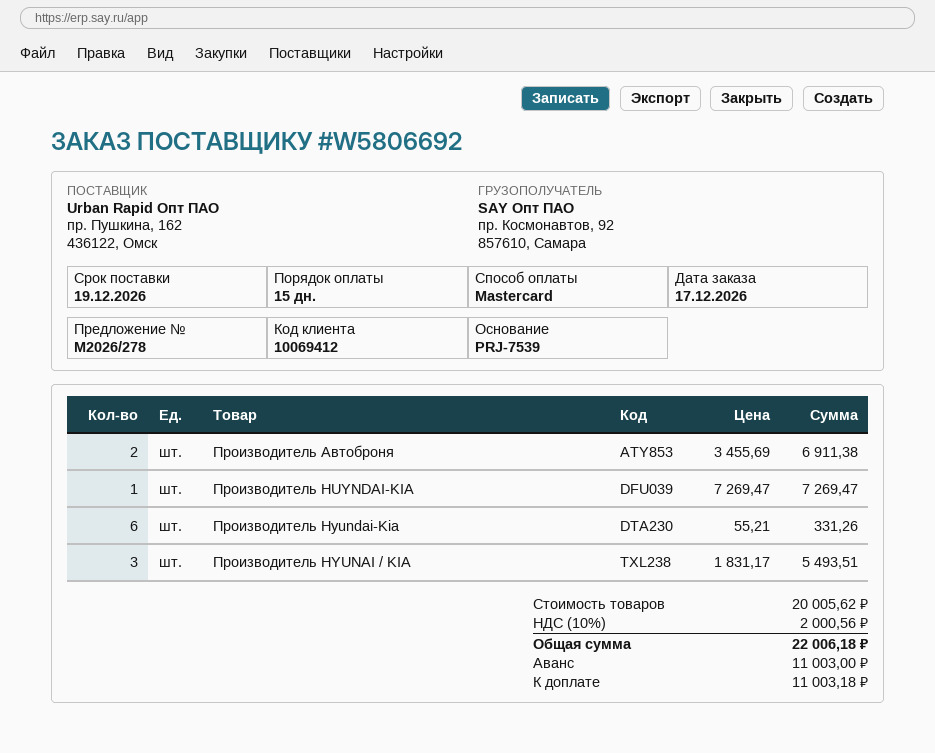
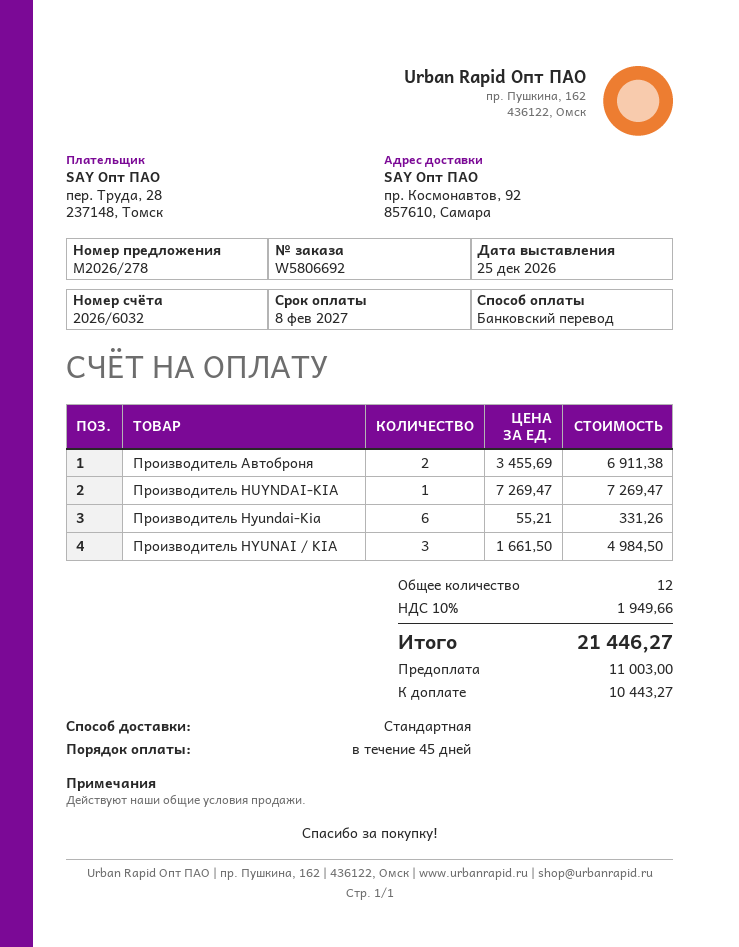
payment terms: 15 days -> 45 days
payment method: Mastercard -> bank transfer
Производитель HYUNAI / KIA: 3 x 1831.17 = 5493.51 -> 3 x 1661.50 = 4984.50
tax: 10% = 2000.56 -> 10% = 1949.66
total: 22006.18 -> 21446.27
balance: 11003.18 -> 10443.27

